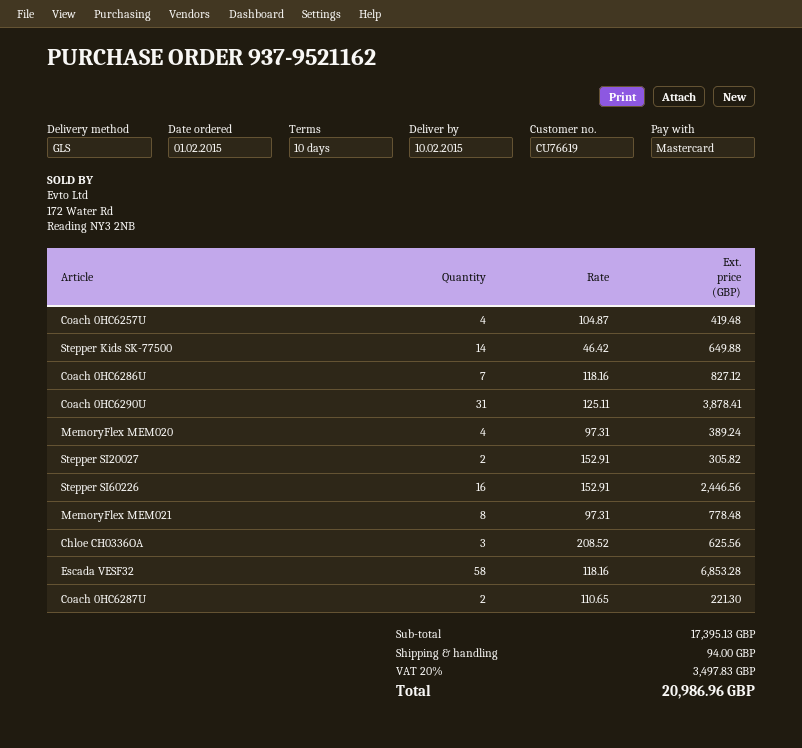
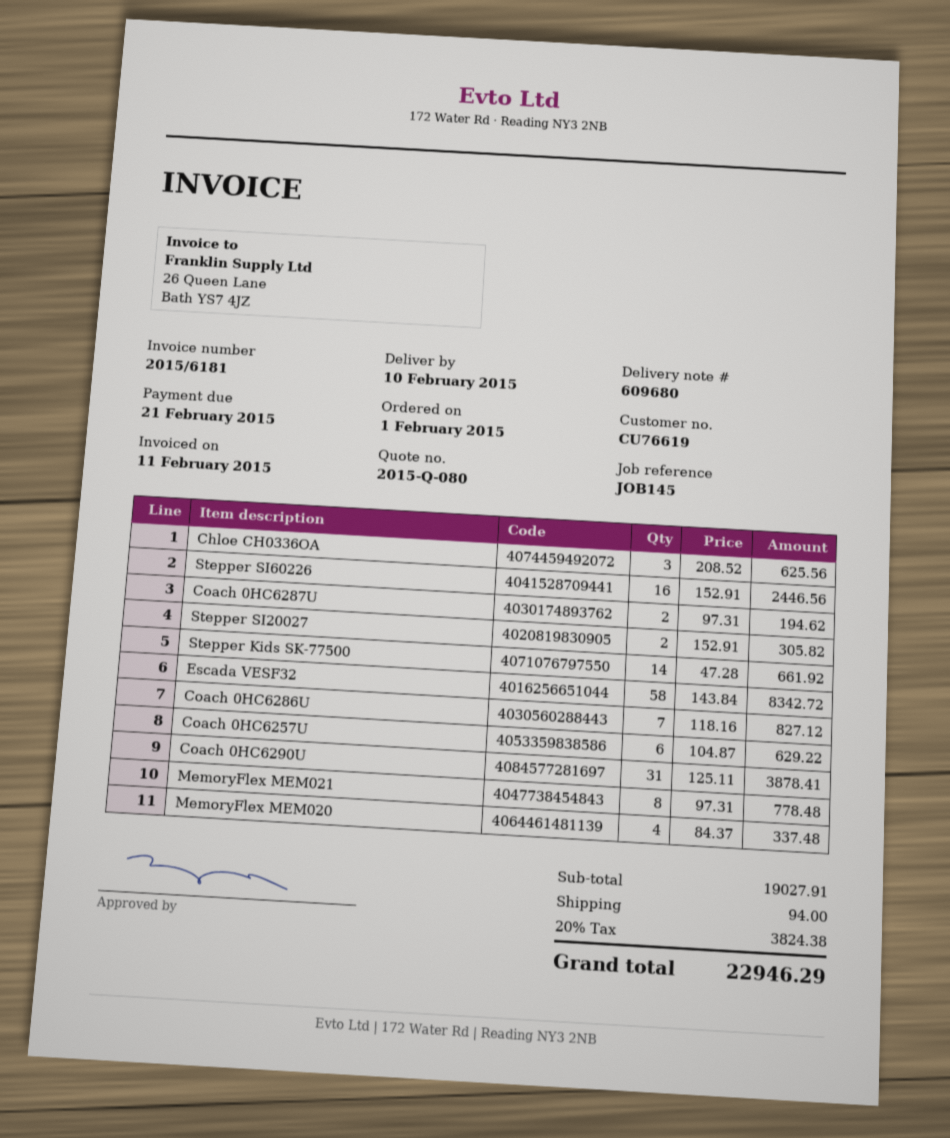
Coach 0HC6257U: 4 x 104.87 = 419.48 -> 6 x 104.87 = 629.22
Stepper Kids SK-77500: 14 x 46.42 = 649.88 -> 14 x 47.28 = 661.92
MemoryFlex MEM020: 4 x 97.31 = 389.24 -> 4 x 84.37 = 337.48
Escada VESF32: 58 x 118.16 = 6853.28 -> 58 x 143.84 = 8342.72
Coach 0HC6287U: 2 x 110.65 = 221.30 -> 2 x 97.31 = 194.62
subtotal: 17395.13 -> 19027.91
tax: 20% = 3497.83 -> 20% = 3824.38
total: 20986.96 -> 22946.29

